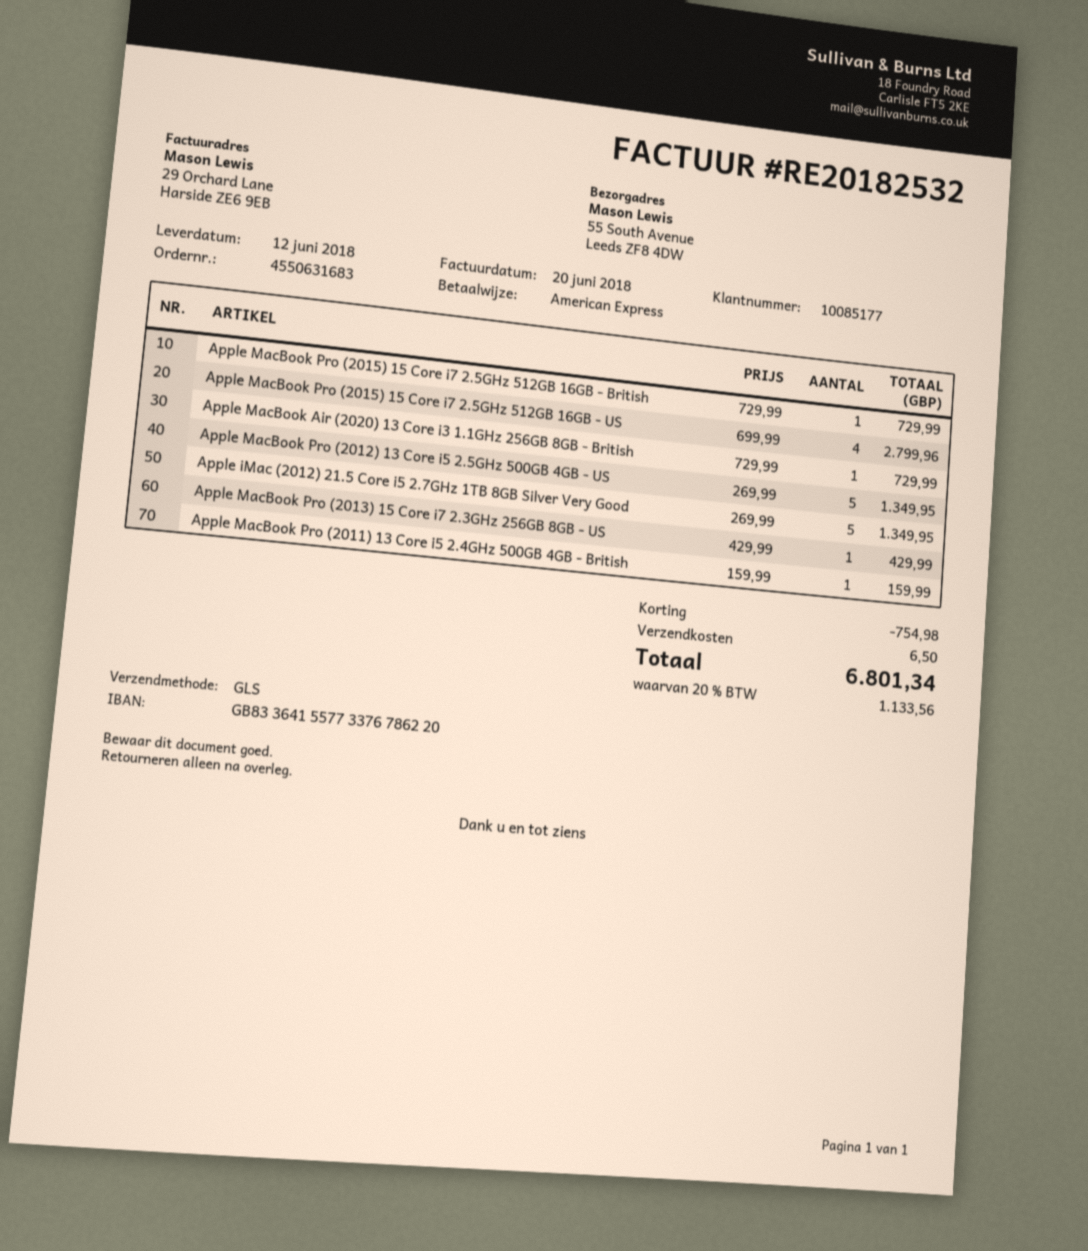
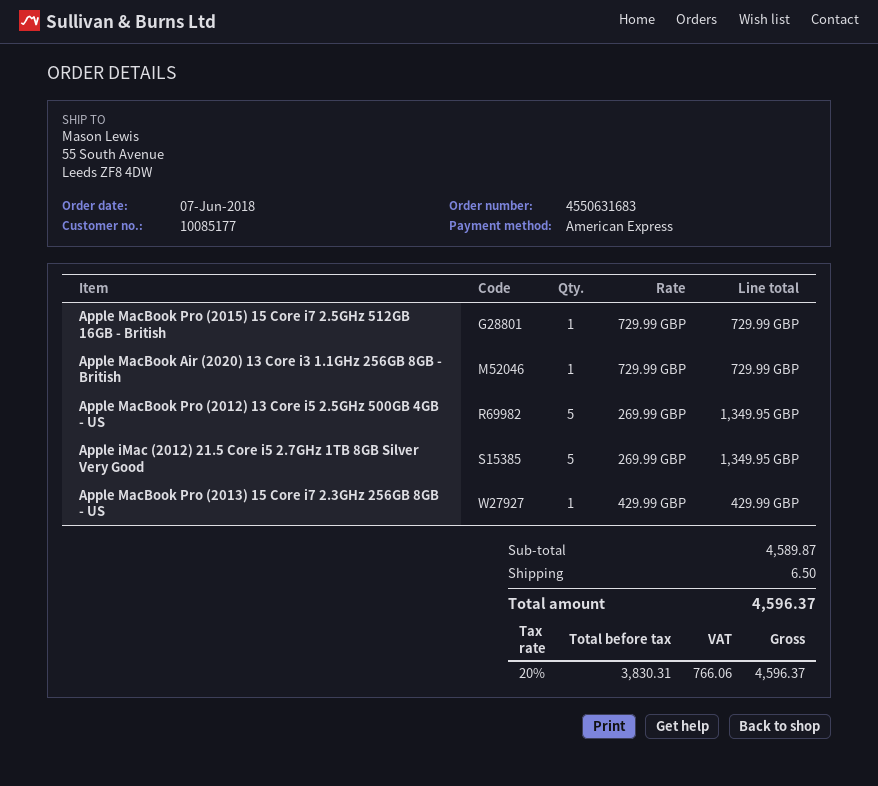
Apple MacBook Pro (2015) 15 Core i7 2.5GHz 512GB 16GB - US: 4 x 699.99 = 2799.96 -> none
Apple MacBook Pro (2011) 13 Core i5 2.4GHz 500GB 4GB - British: 1 x 159.99 = 159.99 -> none
discount: 754.98 -> none
tax: 20% = 1133.56 -> 20% = 766.06
total: 6801.34 -> 4596.37

